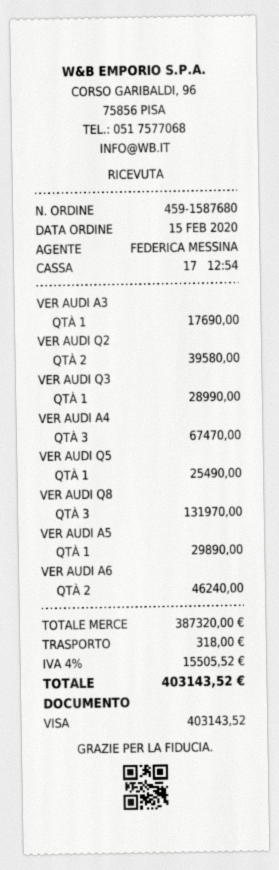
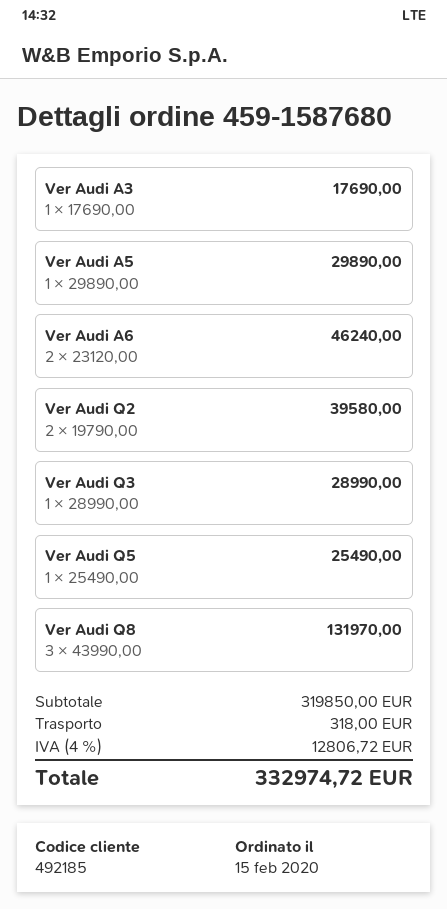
VER AUDI A4: 3 for 67470.00 -> none
subtotal: 387320.00 -> 319850.00
tax: 4% = 15505.52 -> 4% = 12806.72
total: 403143.52 -> 332974.72

